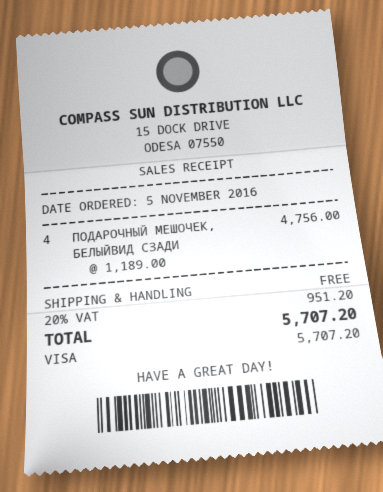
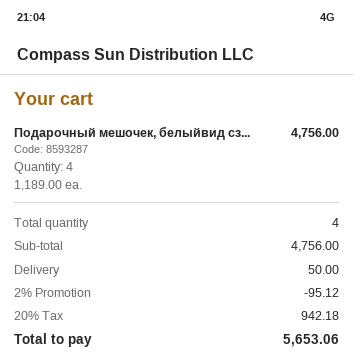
discount: none -> 2% = 95.12
shipping: 0.00 -> 50.00
tax: 20% = 951.20 -> 20% = 942.18
total: 5707.20 -> 5653.06

